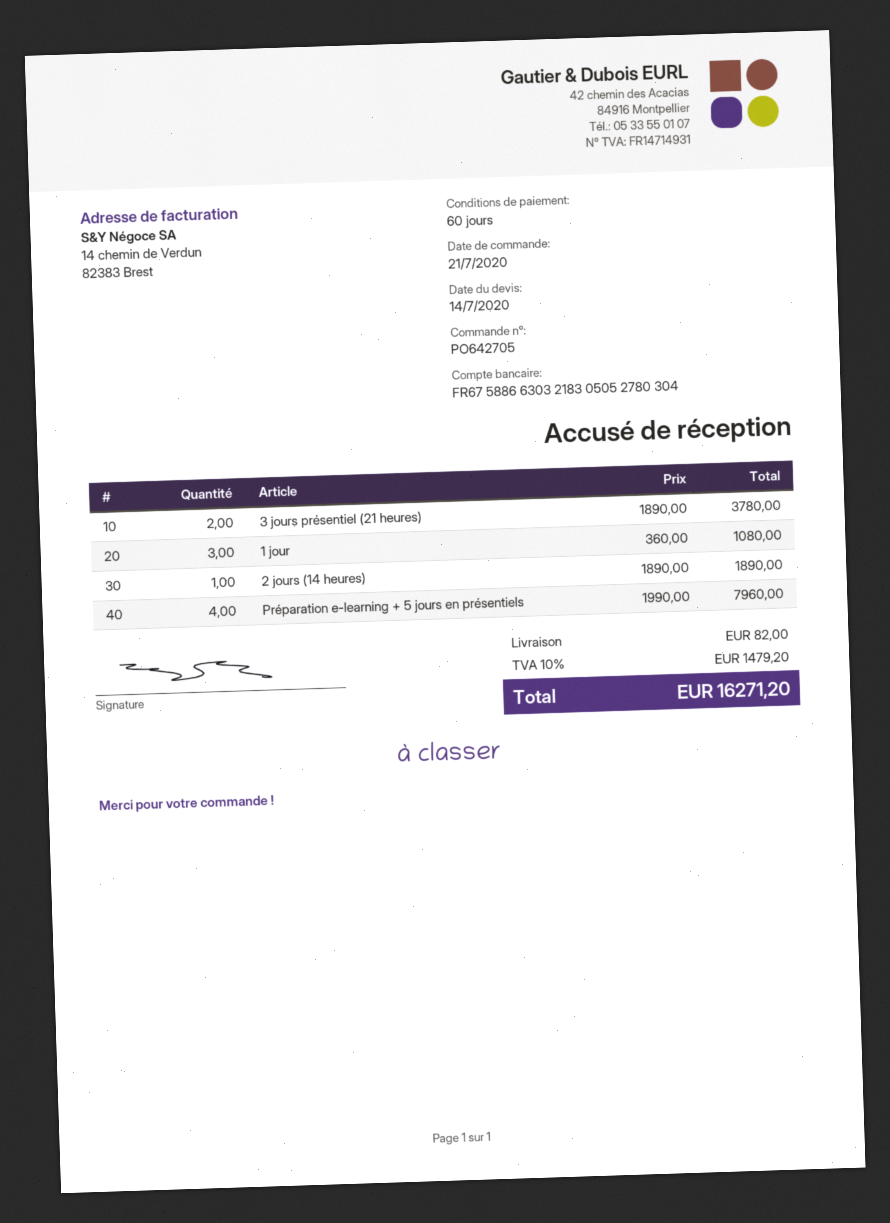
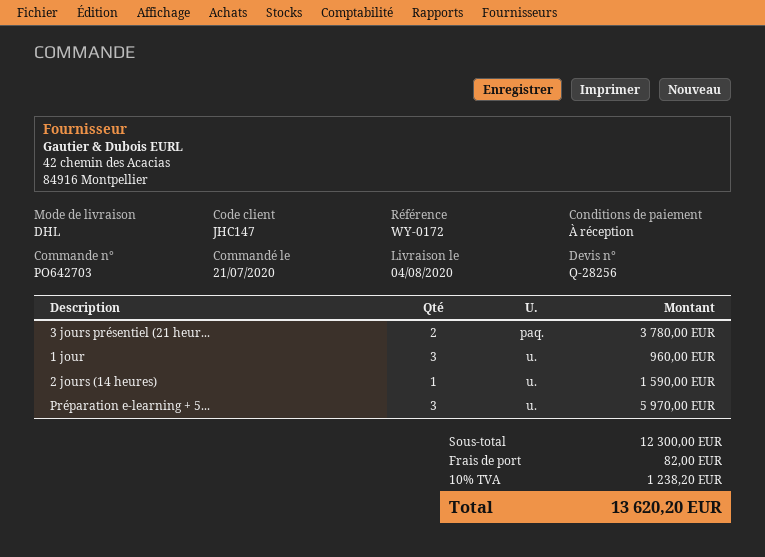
order number: PO642705 -> PO642703
payment terms: 60 days -> on receipt
1 jour: 3 for 1080.00 -> 3 for 960.00
2 jours (14 heures): 1 for 1890.00 -> 1 for 1590.00
Préparation e-learning + 5 jours en présentiels: 4 for 7960.00 -> 3 for 5970.00
tax: 10% = 1479.20 -> 10% = 1238.20
total: 16271.20 -> 13620.20

